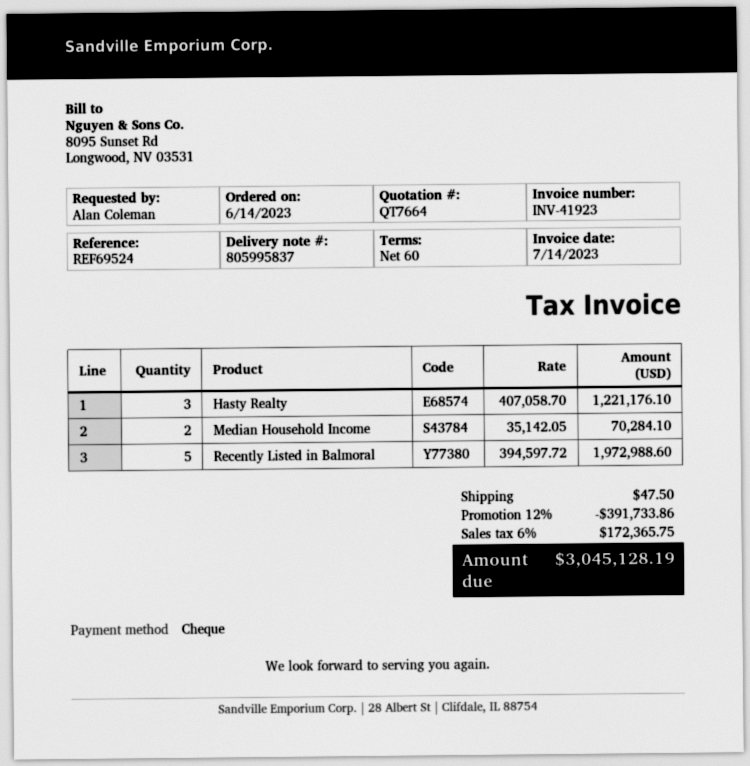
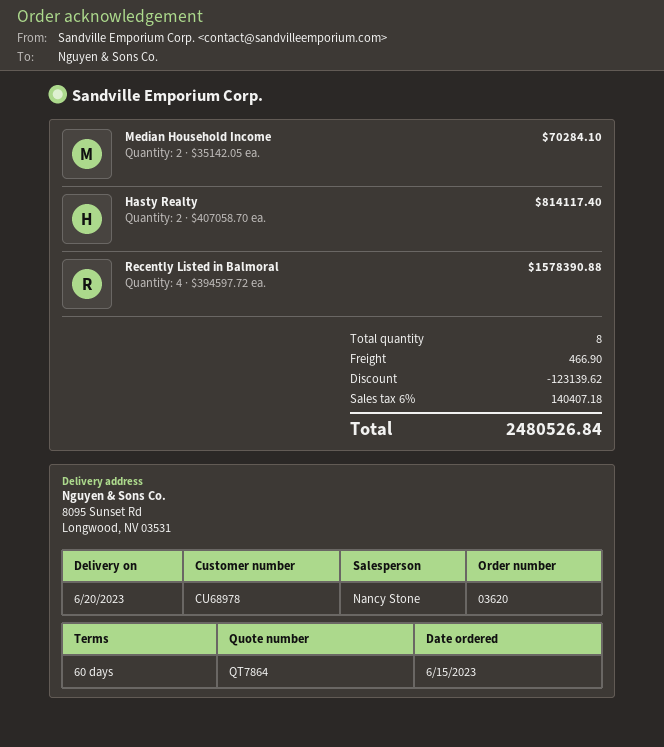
quote number: QT7664 -> QT7864
order date: 2023-06-14 -> 2023-06-15
Hasty Realty: 3 x 407058.70 = 1221176.10 -> 2 x 407058.70 = 814117.40
Recently Listed in Balmoral: 5 x 394597.72 = 1972988.60 -> 4 x 394597.72 = 1578390.88
discount: 391733.86 -> 123139.62
shipping: 47.50 -> 466.90
tax: 6% = 172365.75 -> 6% = 140407.18
total: 3045128.19 -> 2480526.84

